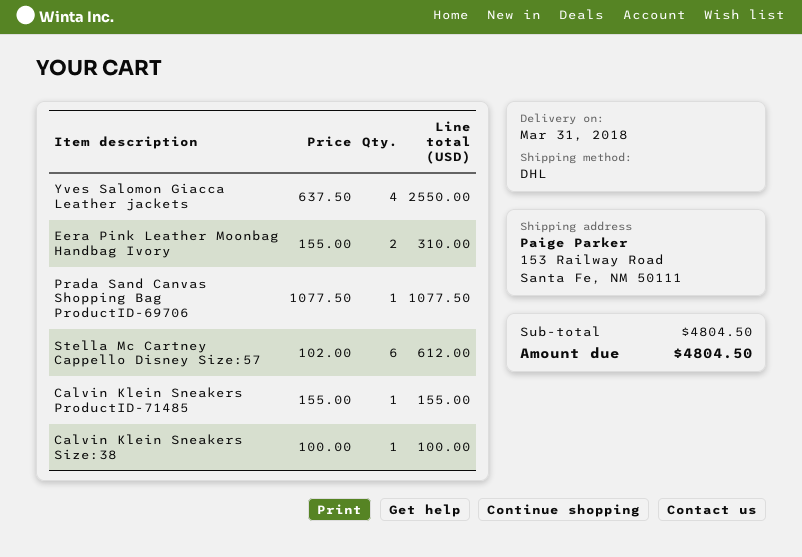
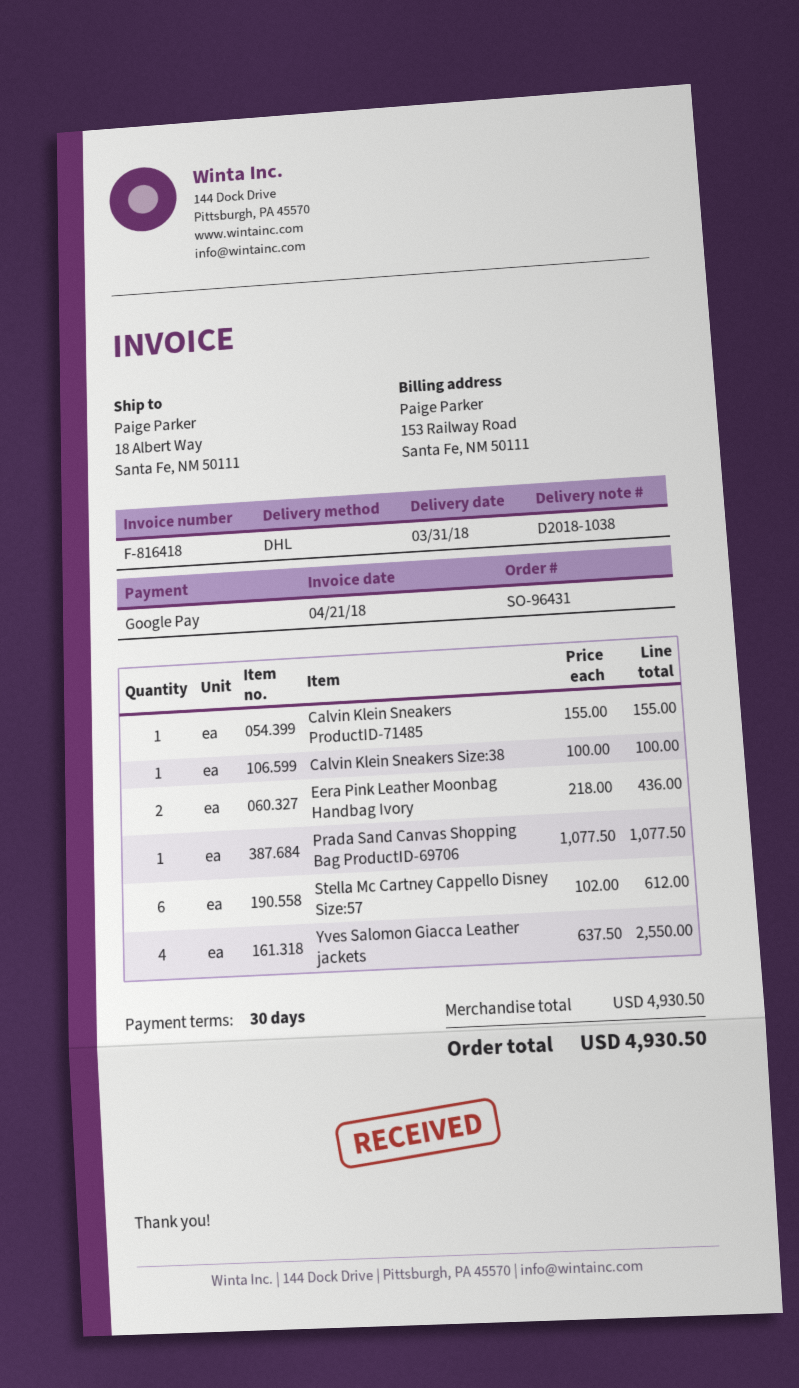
ship to: 153 Railway Road, Santa Fe, NM 50111 -> 18 Albert Way, Santa Fe, NM 50111
Eera Pink Leather Moonbag Handbag Ivory: 2 x 155.00 = 310.00 -> 2 x 218.00 = 436.00
subtotal: 4804.50 -> 4930.50
total: 4804.50 -> 4930.50

